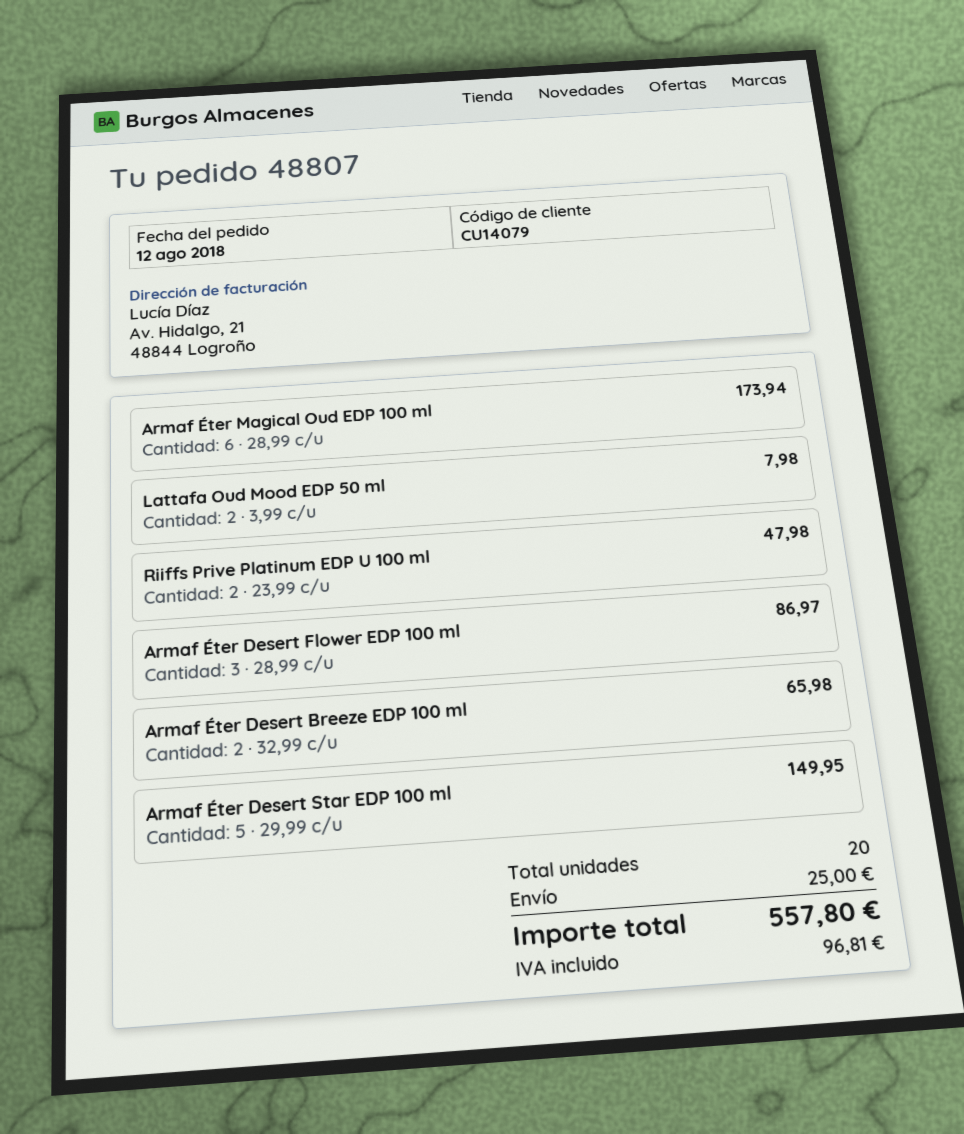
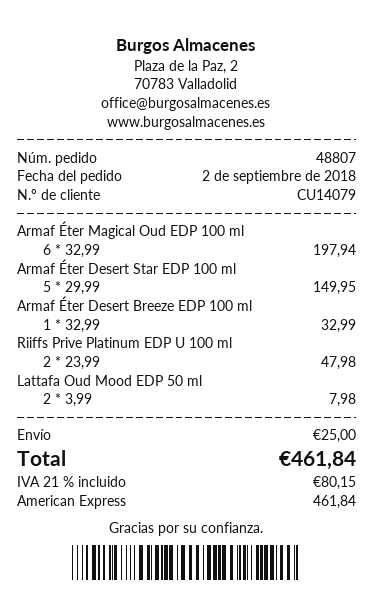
order date: 2018-08-12 -> 2018-09-02
Armaf Éter Magical Oud EDP 100 ml: 6 x 28.99 = 173.94 -> 6 x 32.99 = 197.94
Armaf Éter Desert Flower EDP 100 ml: 3 x 28.99 = 86.97 -> none
Armaf Éter Desert Breeze EDP 100 ml: 2 x 32.99 = 65.98 -> 1 x 32.99 = 32.99
tax: 96.81 -> 80.15
total: 557.80 -> 461.84

